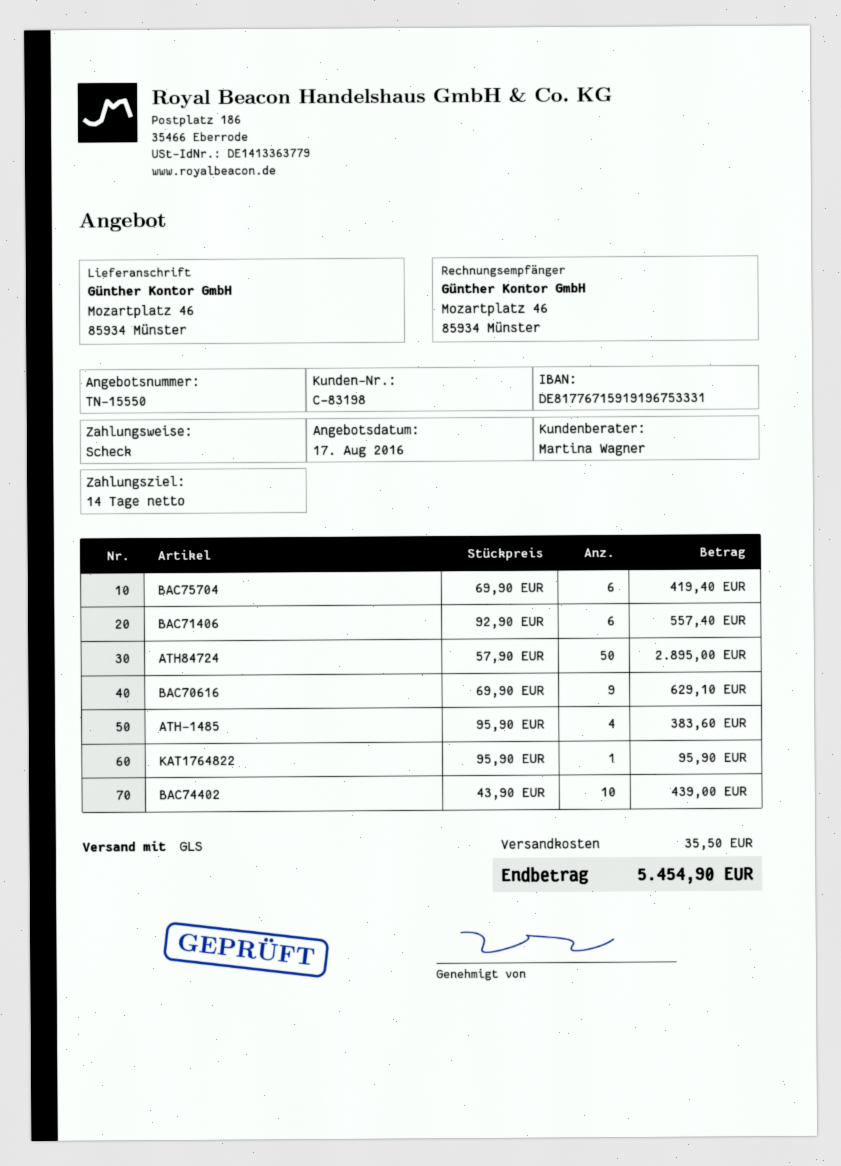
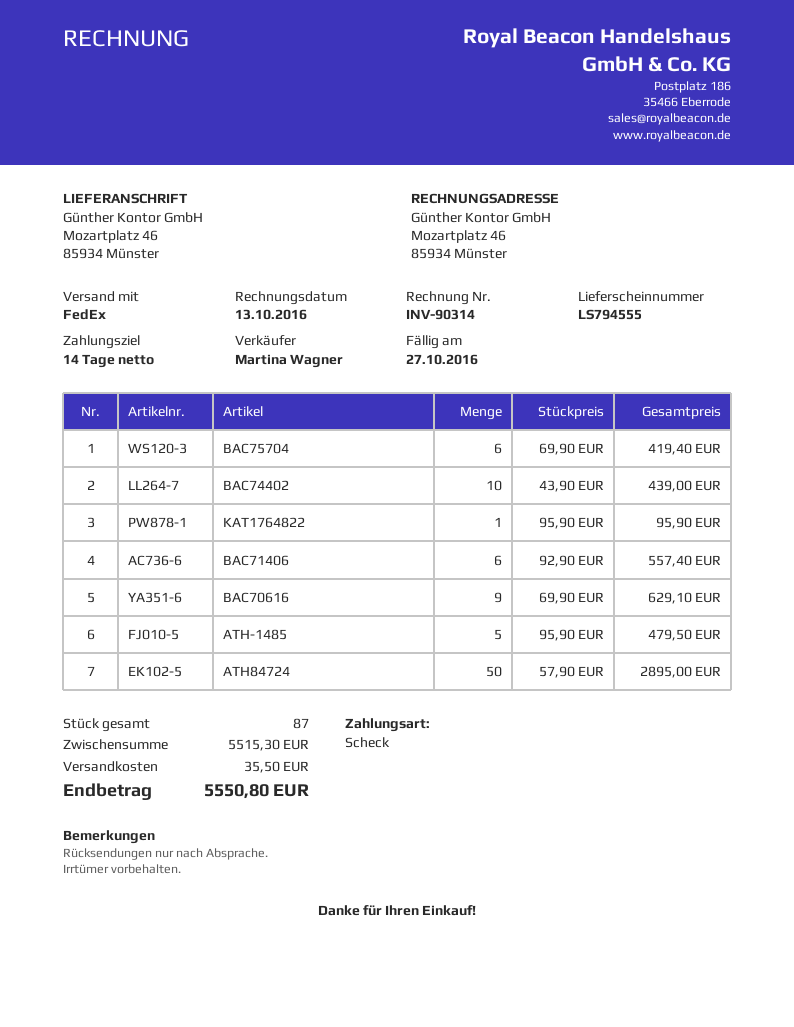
shipping method: GLS -> FedEx
ATH-1485: 4 x 95.90 = 383.60 -> 5 x 95.90 = 479.50
total: 5454.90 -> 5550.80

